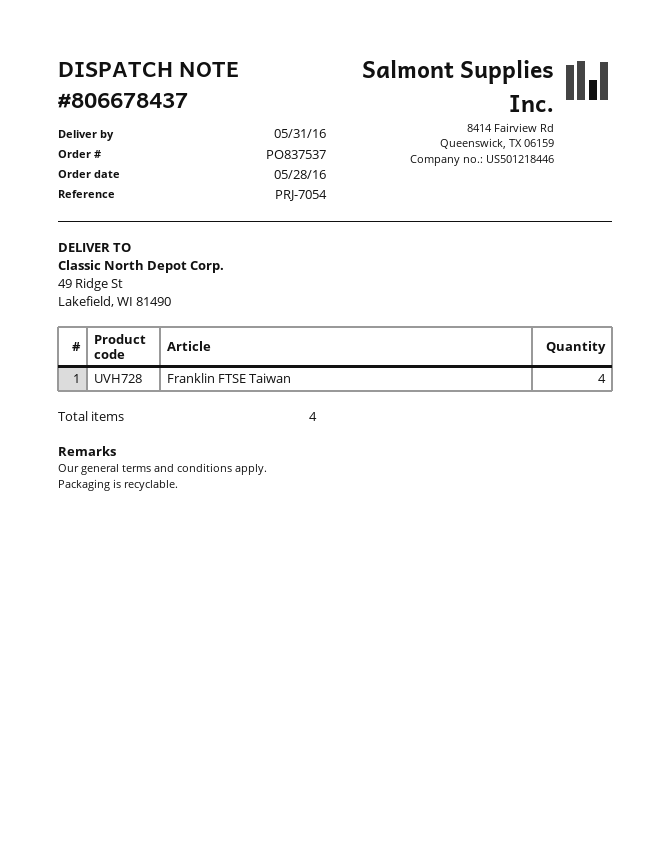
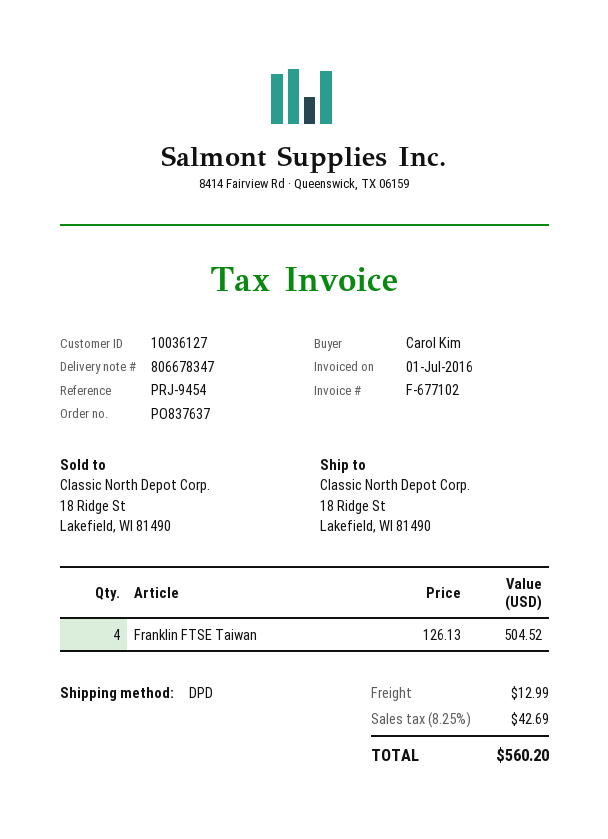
order number: PO837537 -> PO837637
delivery note number: 806678437 -> 806678347
reference: PRJ-7054 -> PRJ-9454
ship to: 49 Ridge St, Lakefield, WI 81490 -> 18 Ridge St, Lakefield, WI 81490

